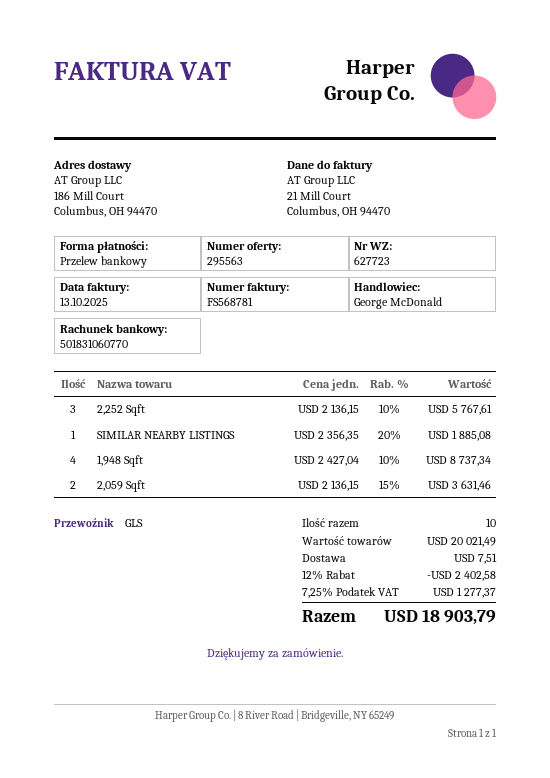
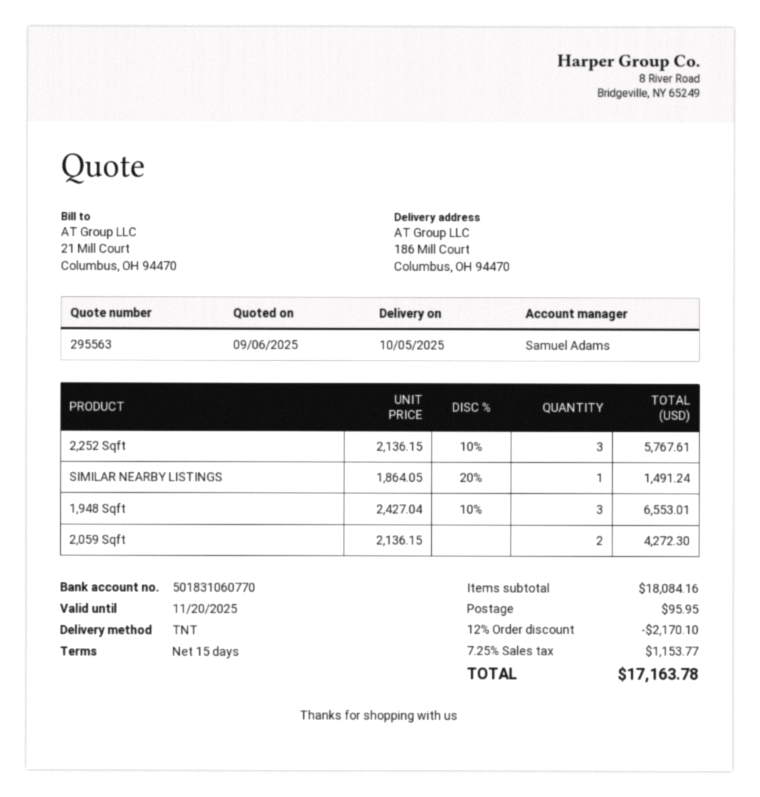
sales rep: George McDonald -> Samuel Adams
shipping method: GLS -> TNT
SIMILAR NEARBY LISTINGS: 1 x 2356.35 - 20% = 1885.08 -> 1 x 1864.05 - 20% = 1491.24
1,948 Sqft: 4 x 2427.04 - 10% = 8737.34 -> 3 x 2427.04 - 10% = 6553.01
2,059 Sqft: 2 x 2136.15 - 15% = 3631.46 -> 2 x 2136.15 = 4272.30
subtotal: 20021.49 -> 18084.16
discount: 12% = 2402.58 -> 12% = 2170.10
shipping: 7.51 -> 95.95
tax: 7.25% = 1277.37 -> 7.25% = 1153.77
total: 18903.79 -> 17163.78

